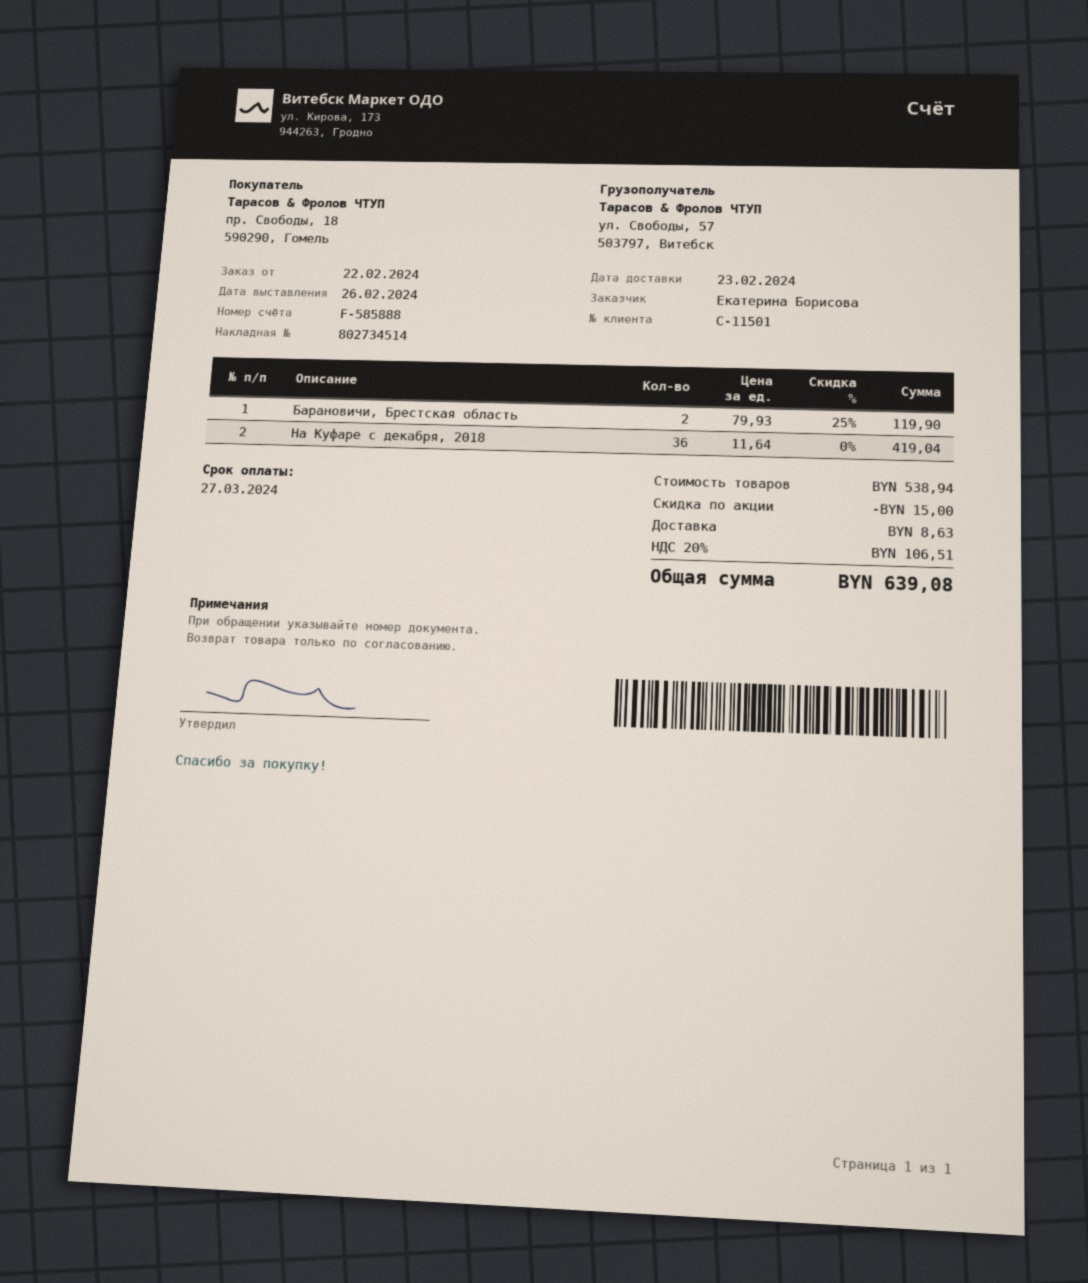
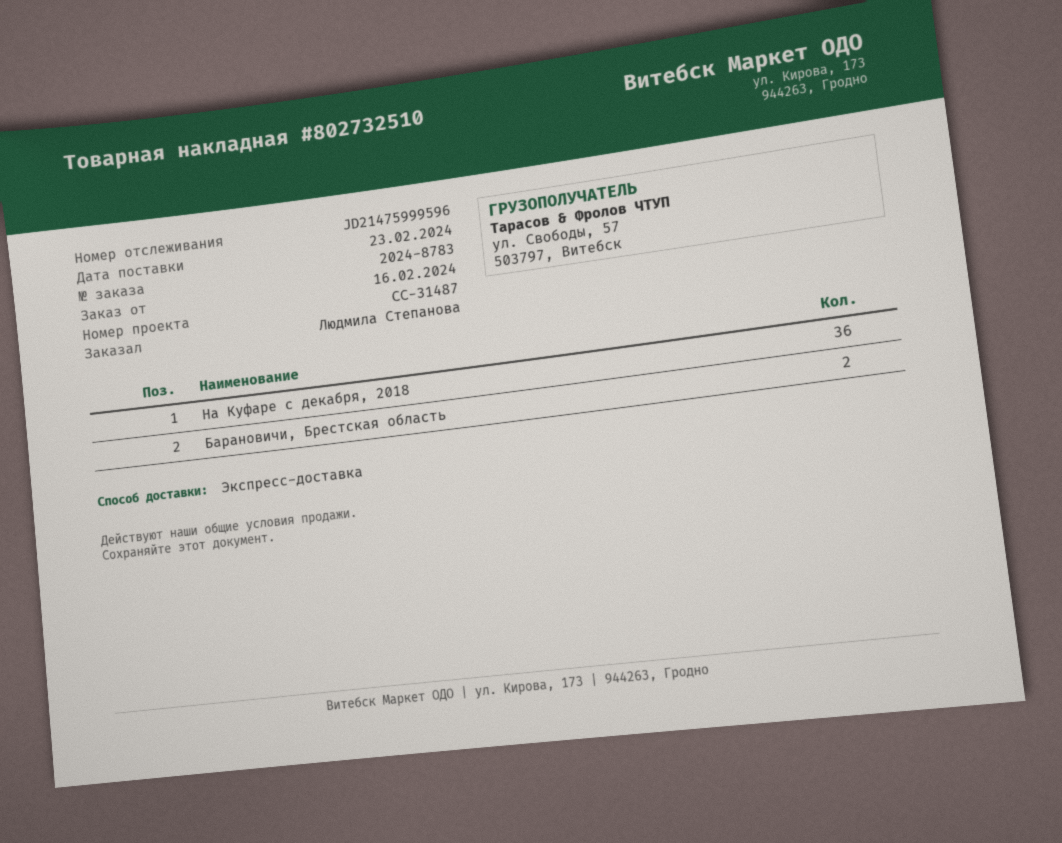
order date: 2024-02-22 -> 2024-02-16
delivery note number: 802734514 -> 802732510
ordered by: Екатерина Борисова -> Людмила Степанова

